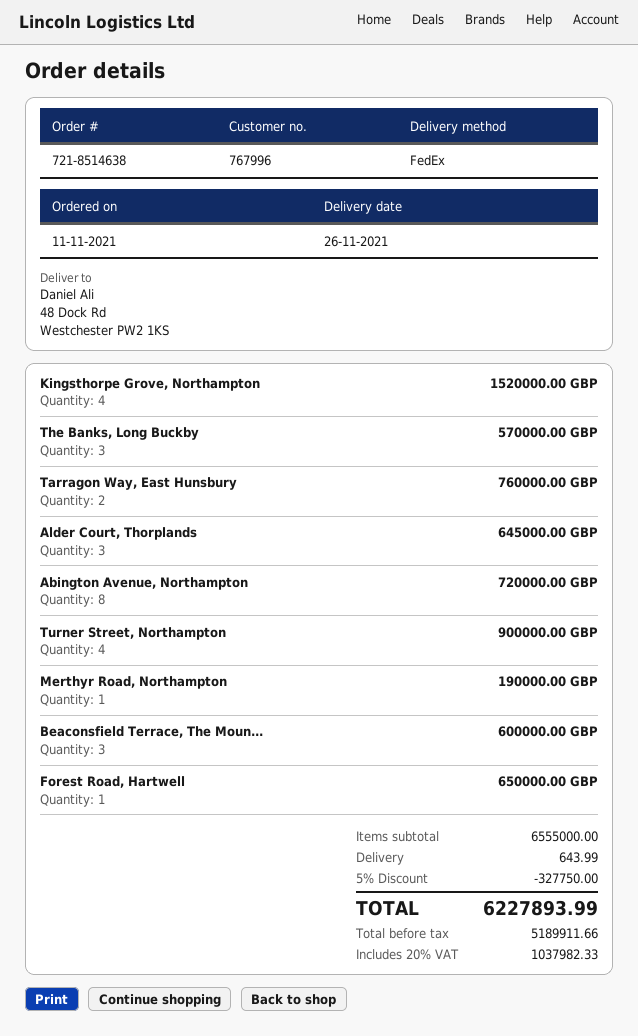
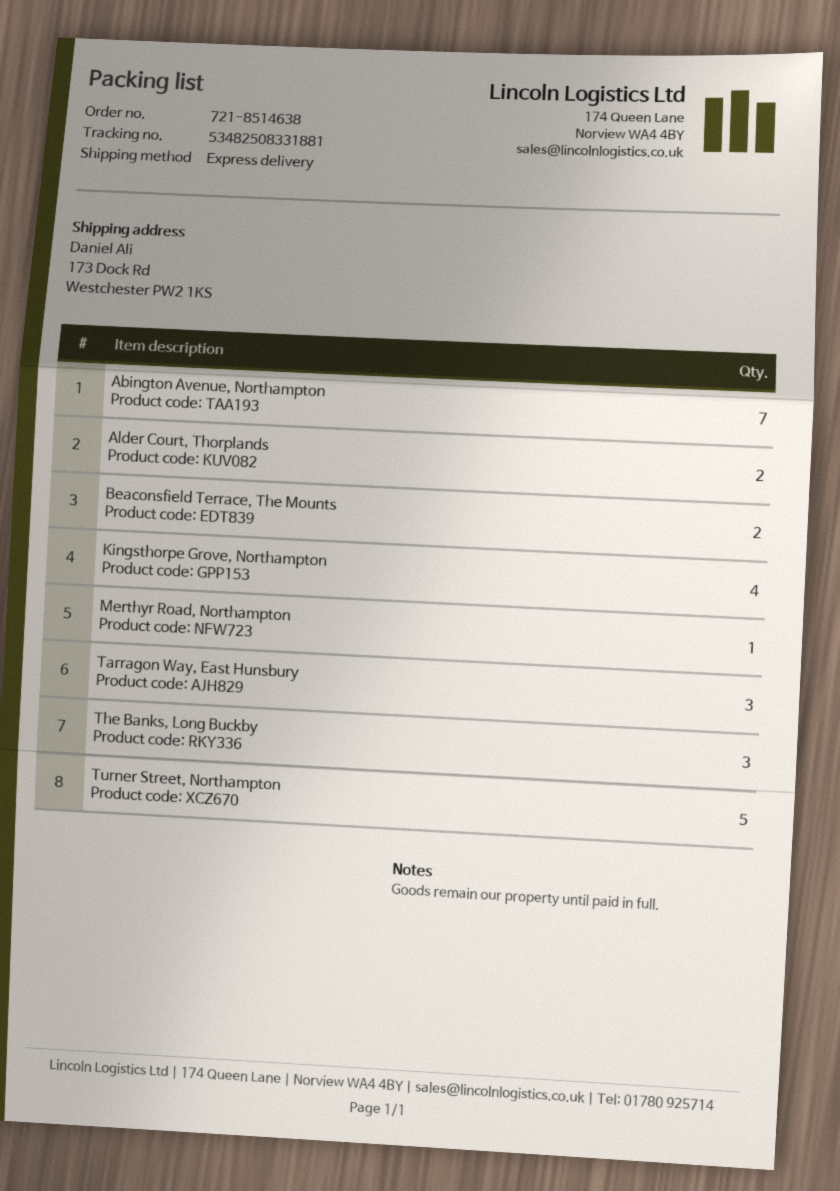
shipping method: FedEx -> express
ship to: 48 Dock Rd, Westchester PW2 1KS -> 173 Dock Rd, Westchester PW2 1KS
Tarragon Way, East Hunsbury: 2 -> 3
Alder Court, Thorplands: 3 -> 2
Abington Avenue, Northampton: 8 -> 7
Turner Street, Northampton: 4 -> 5
Beaconsfield Terrace, The Moun...: 3 -> 2
Forest Road, Hartwell: 1 -> none

